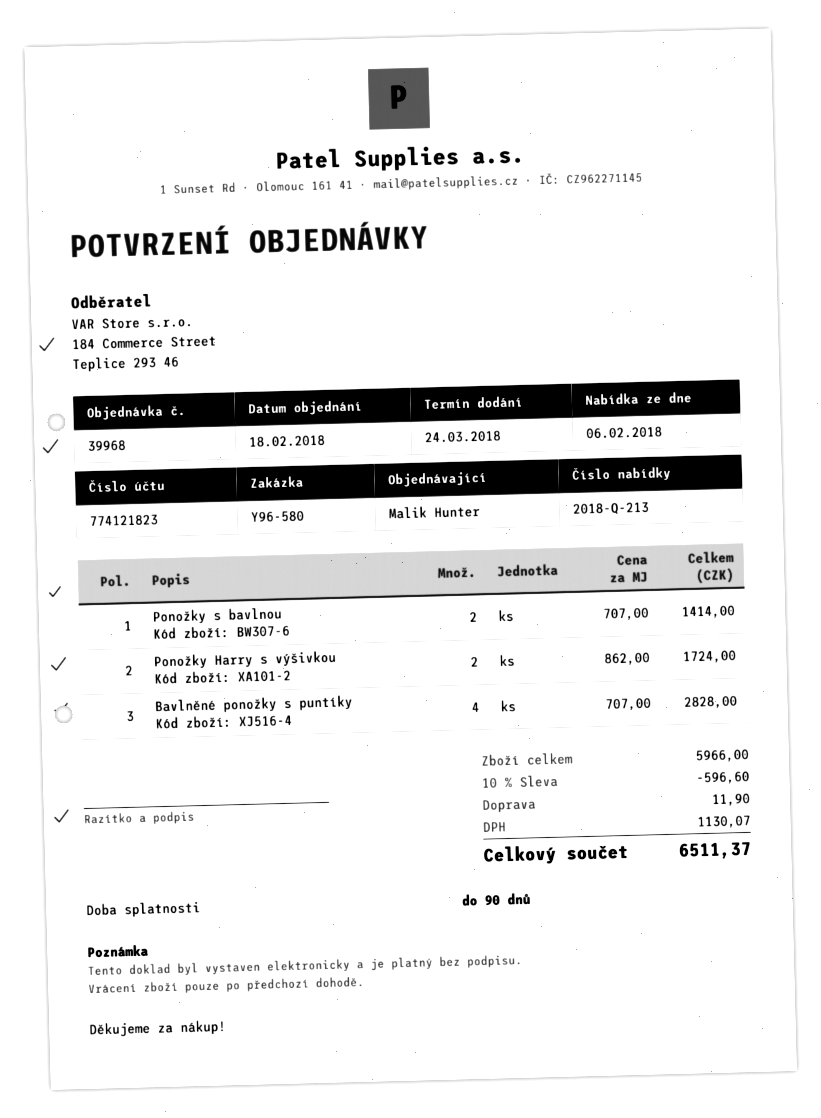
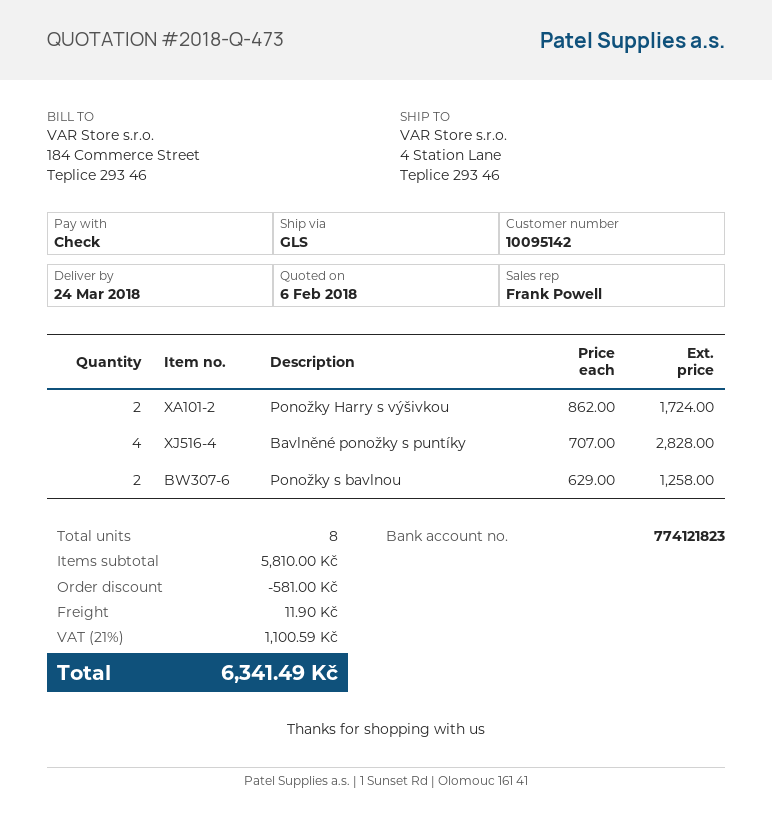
quote number: 2018-Q-213 -> 2018-Q-473
Ponožky s bavlnou: 2 x 707.00 = 1414.00 -> 2 x 629.00 = 1258.00
subtotal: 5966.00 -> 5810.00
discount: 596.60 -> 581.00
tax: 1130.07 -> 1100.59
total: 6511.37 -> 6341.49

